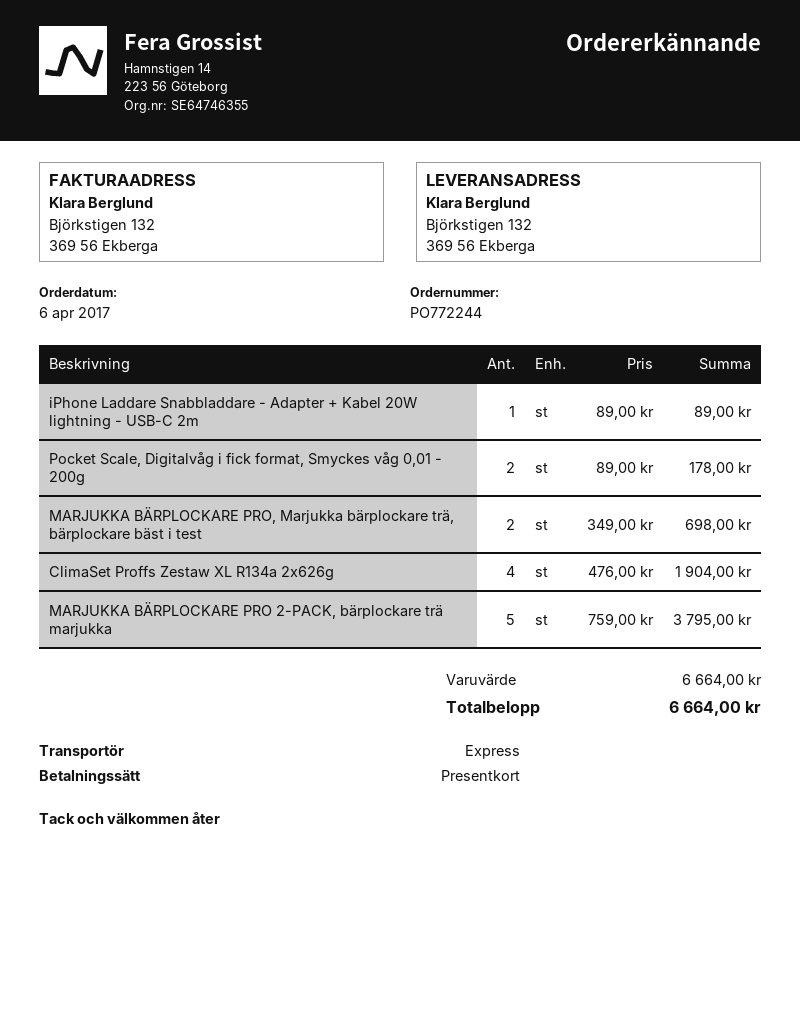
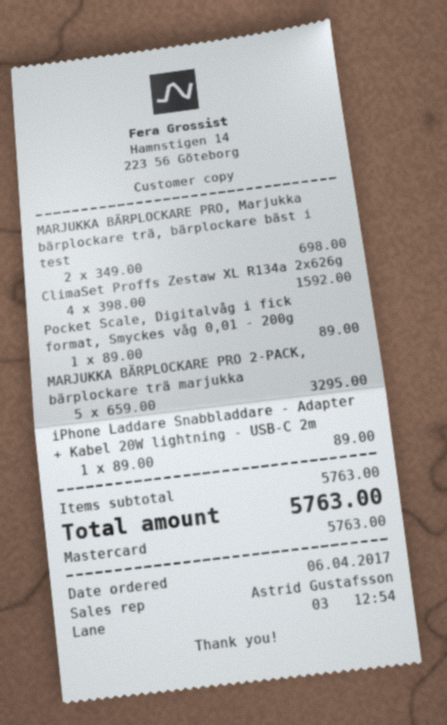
payment method: gift card -> Mastercard
Pocket Scale, Digitalvåg i fick format, Smyckes våg 0,01 - 200g: 2 x 89.00 = 178.00 -> 1 x 89.00 = 89.00
ClimaSet Proffs Zestaw XL R134a 2x626g: 4 x 476.00 = 1904.00 -> 4 x 398.00 = 1592.00
MARJUKKA BÄRPLOCKARE PRO 2-PACK, bärplockare trä marjukka: 5 x 759.00 = 3795.00 -> 5 x 659.00 = 3295.00
subtotal: 6664.00 -> 5763.00
total: 6664.00 -> 5763.00

